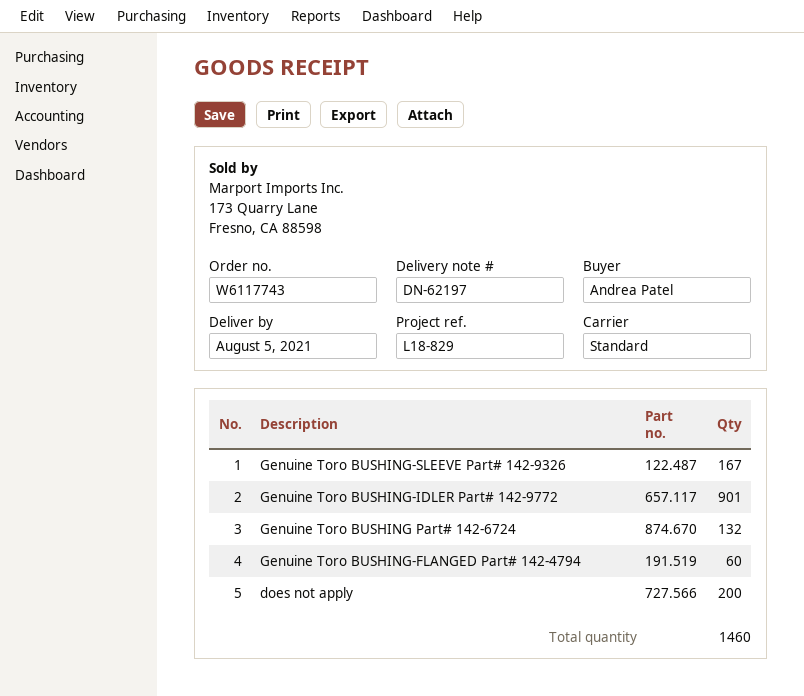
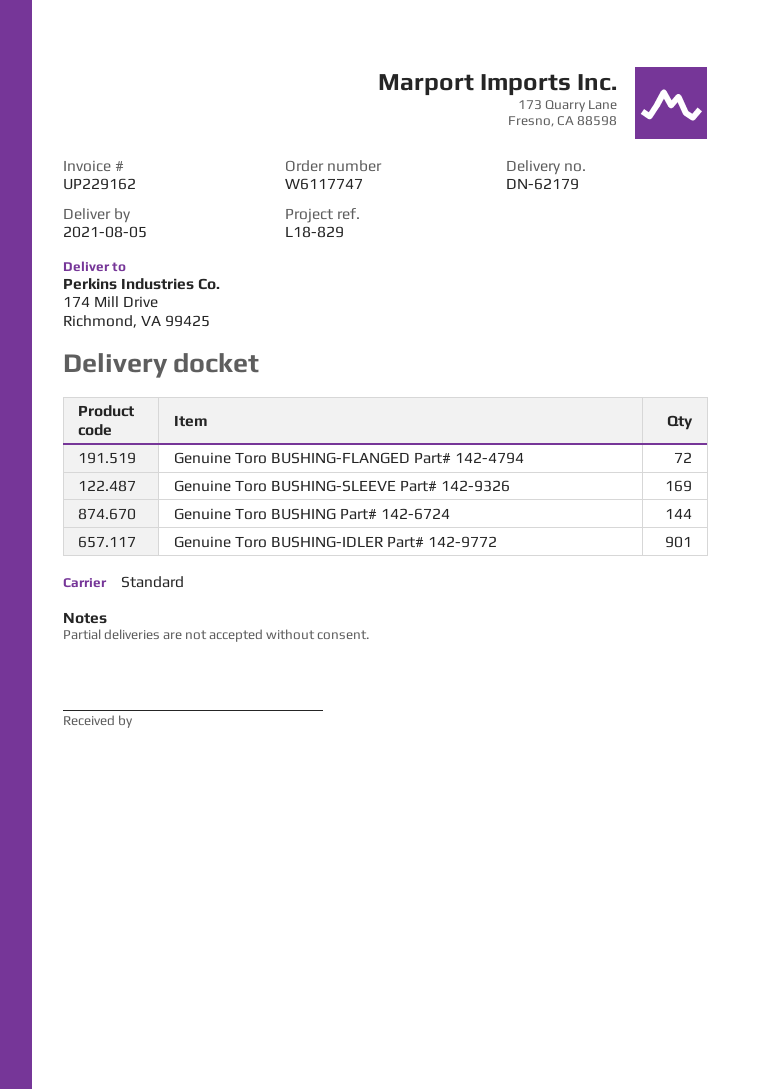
order number: W6117743 -> W6117747
delivery note number: DN-62197 -> DN-62179
Genuine Toro BUSHING-SLEEVE Part# 142-9326: 167 -> 169
Genuine Toro BUSHING Part# 142-6724: 132 -> 144
Genuine Toro BUSHING-FLANGED Part# 142-4794: 60 -> 72
does not apply: 200 -> none

